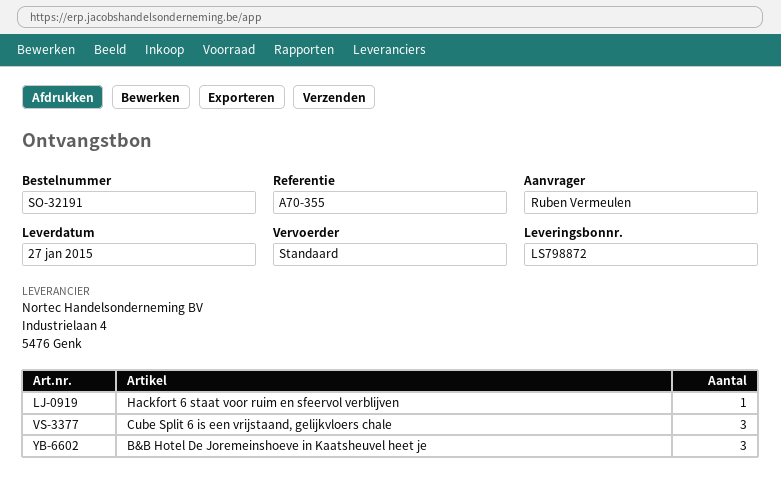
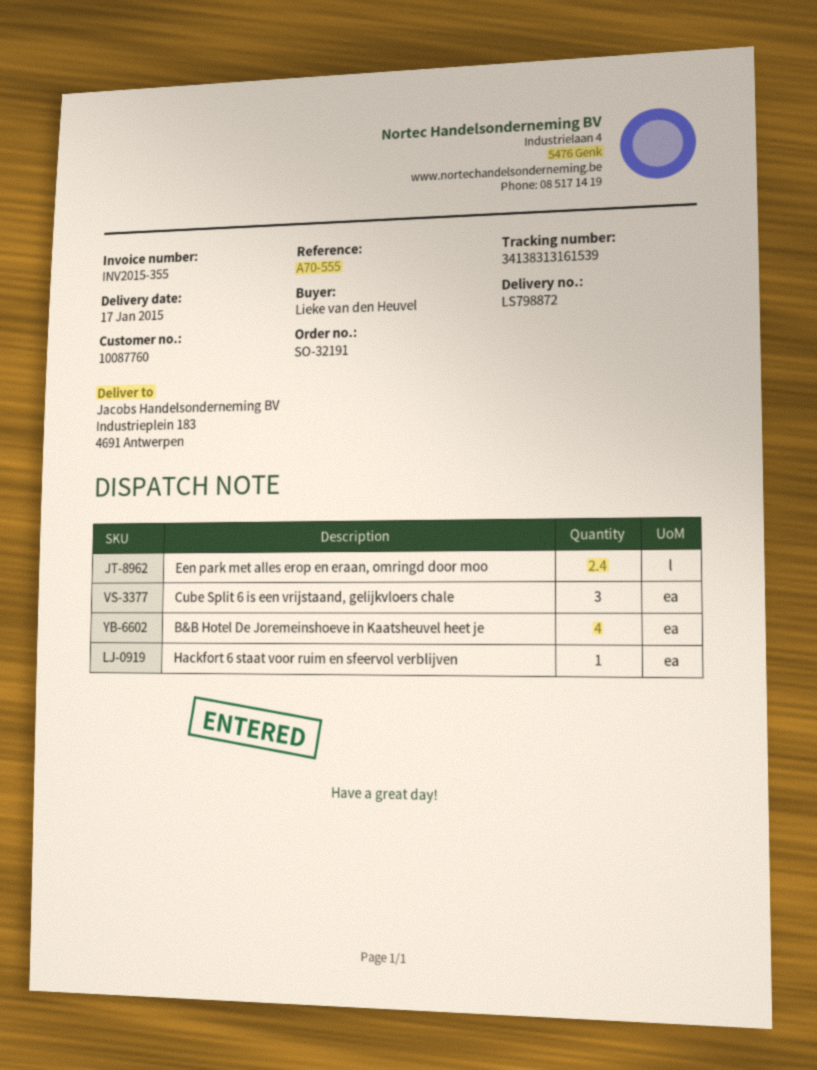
delivery date: 2015-01-27 -> 2015-01-17
reference: A70-355 -> A70-555
ordered by: Ruben Vermeulen -> Lieke van den Heuvel
B&B Hotel De Joremeinshoeve in Kaatsheuvel heet je: 3 -> 4
Een park met alles erop en eraan, omringd door moo: none -> 2.4

